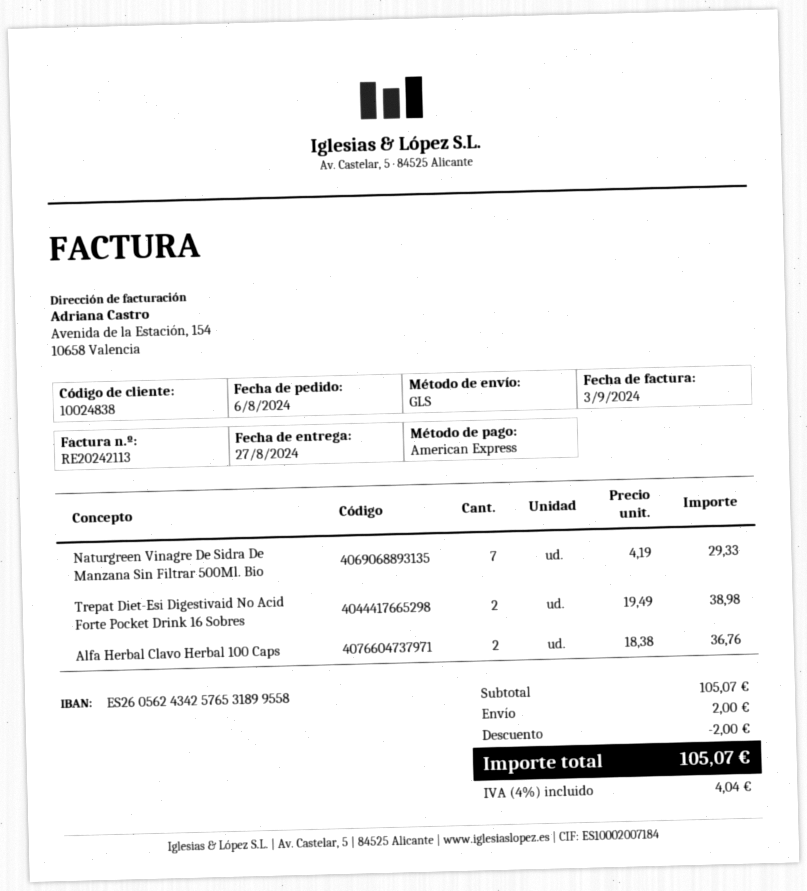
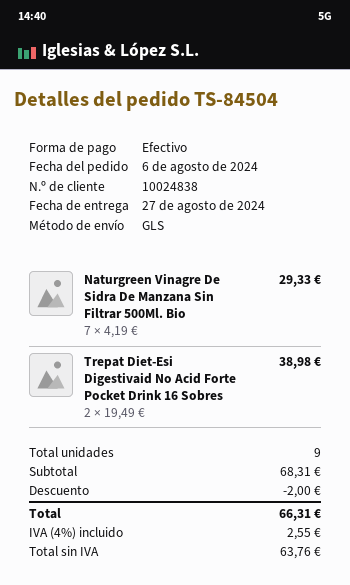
payment method: American Express -> cash
Alfa Herbal Clavo Herbal 100 Caps: 2 x 18.38 = 36.76 -> none
subtotal: 105.07 -> 68.31
shipping: 2.00 -> none
tax: 4% = 4.04 -> 4% = 2.55
total: 105.07 -> 66.31

